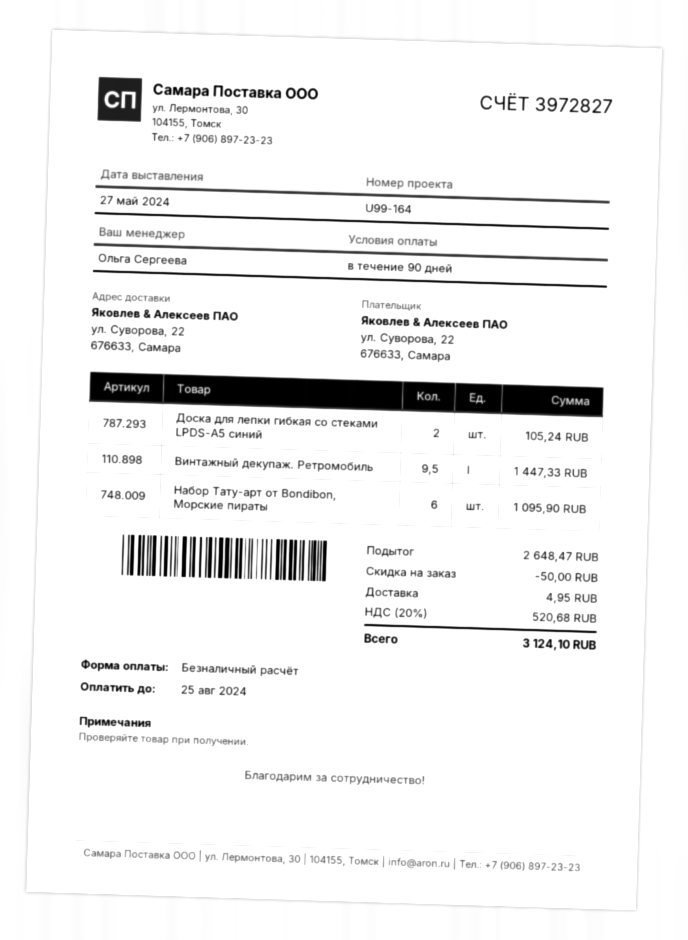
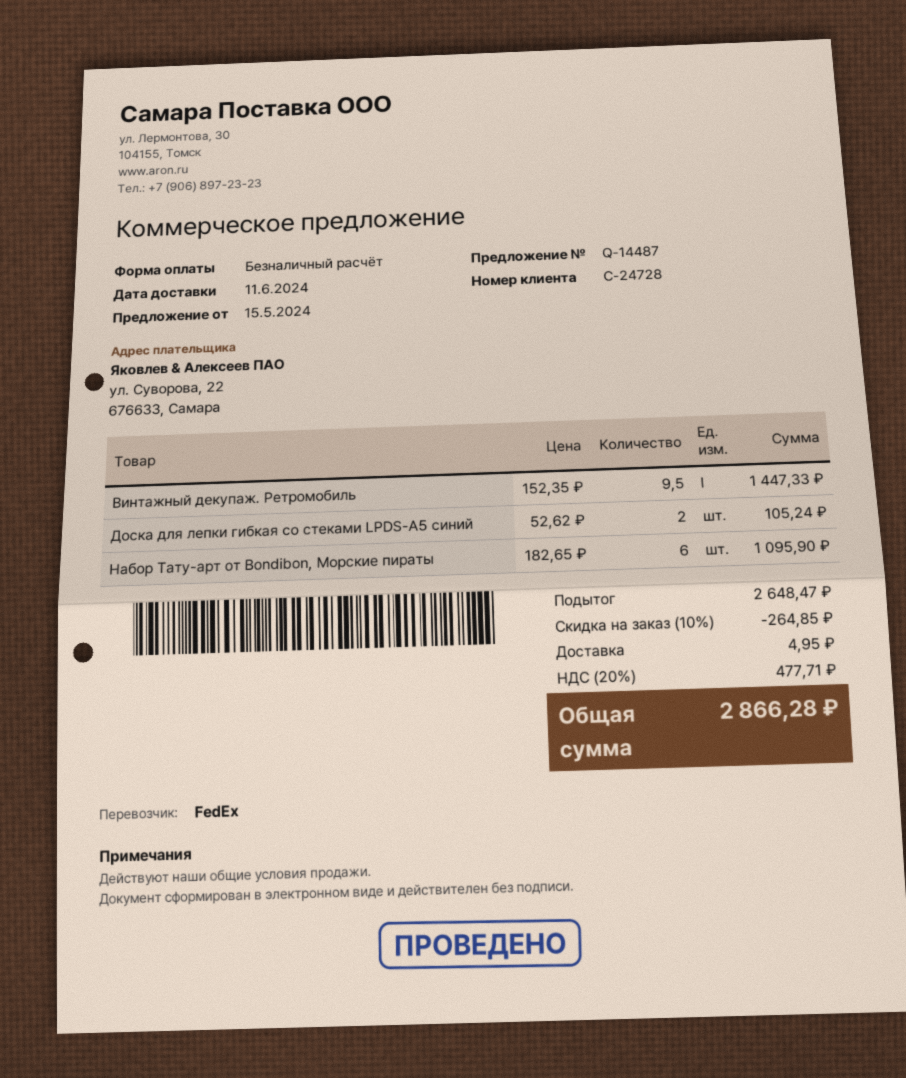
discount: 50.00 -> 264.85
tax: 20% = 520.68 -> 20% = 477.71
total: 3124.10 -> 2866.28

